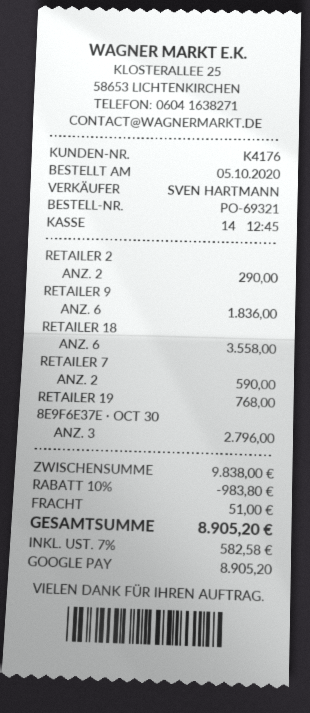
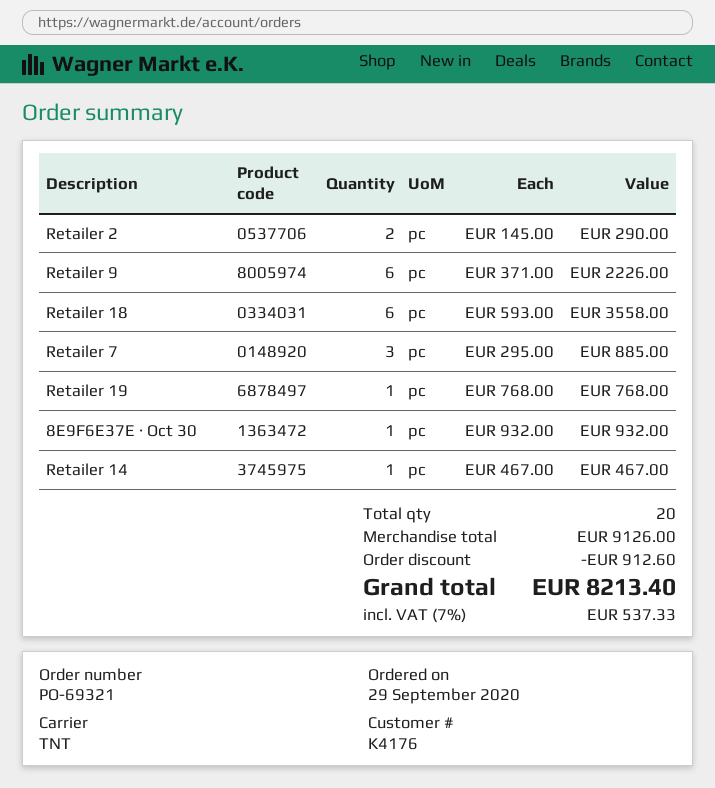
order date: 2020-10-05 -> 2020-09-29
RETAILER 9: 6 for 1836.00 -> 6 for 2226.00
RETAILER 7: 2 for 590.00 -> 3 for 885.00
8E9F6E37E · OCT 30: 3 for 2796.00 -> 1 for 932.00
Retailer 14: none -> 1 for 467.00
subtotal: 9838.00 -> 9126.00
discount: 983.80 -> 912.60
shipping: 51.00 -> none
tax: 7% = 582.58 -> 7% = 537.33
total: 8905.20 -> 8213.40

